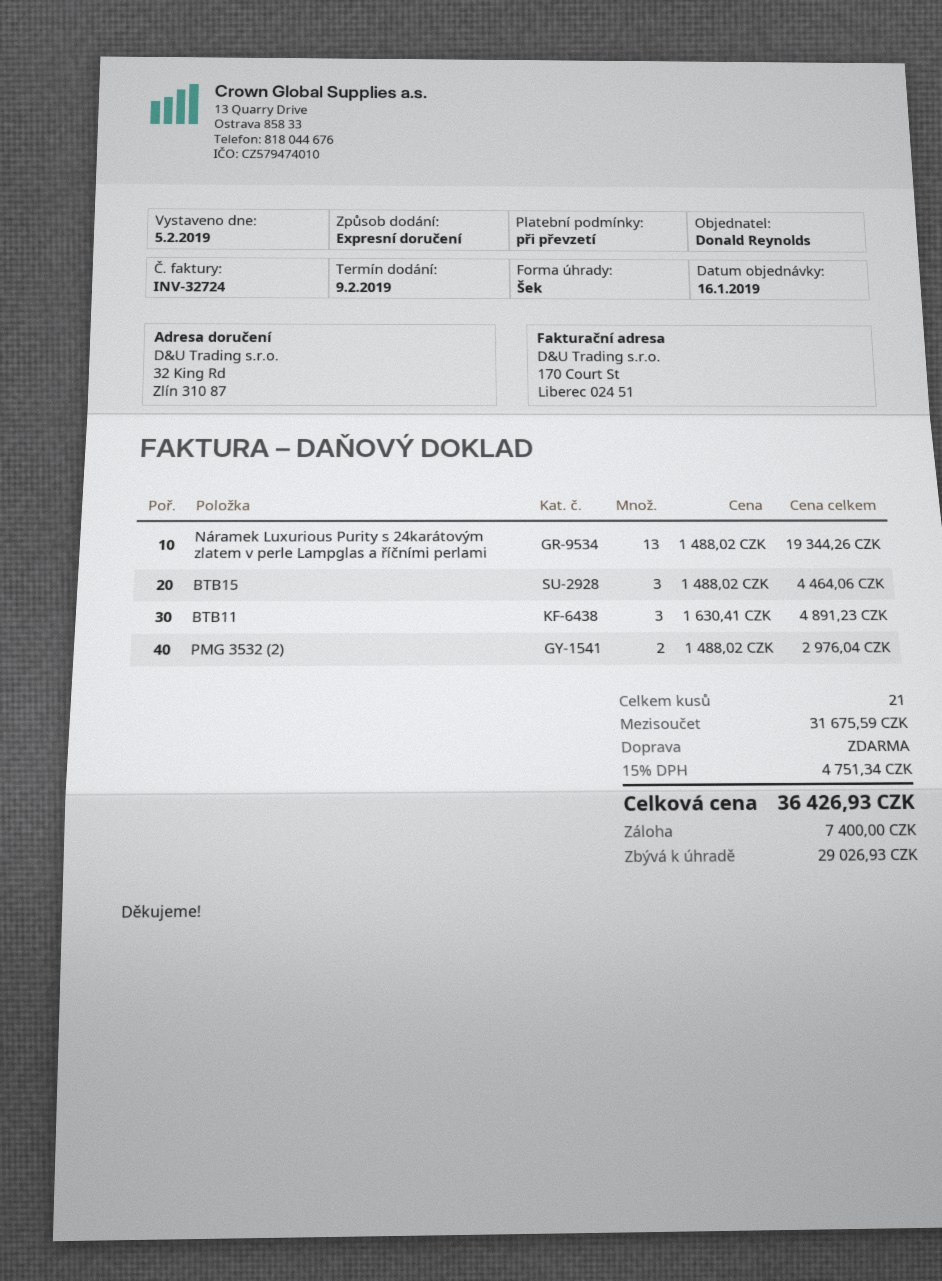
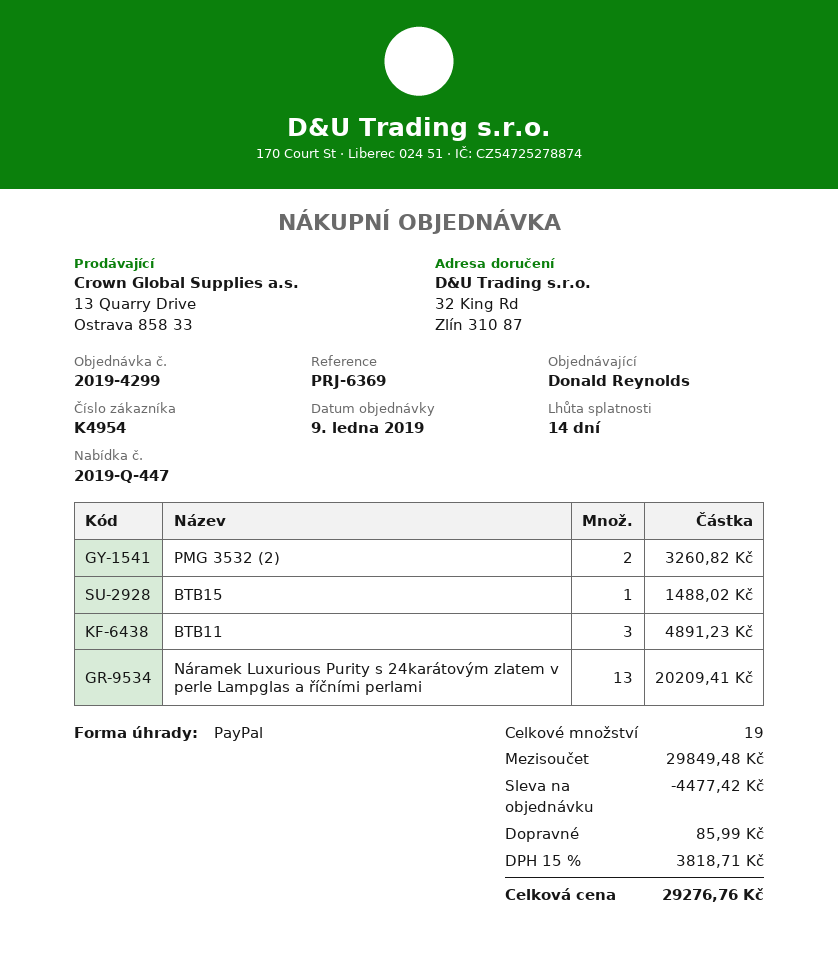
order date: 2019-01-16 -> 2019-01-09
payment terms: on receipt -> 14 days
payment method: cheque -> PayPal
Náramek Luxurious Purity s 24karátovým zlatem v perle Lampglas a říčními perlami: 13 for 19344.26 -> 13 for 20209.41
BTB15: 3 for 4464.06 -> 1 for 1488.02
PMG 3532 (2): 2 for 2976.04 -> 2 for 3260.82
total quantity: 21 -> 19
subtotal: 31675.59 -> 29849.48
discount: none -> 4477.42
shipping: 0.00 -> 85.99
tax: 15% = 4751.34 -> 15% = 3818.71
total: 36426.93 -> 29276.76

